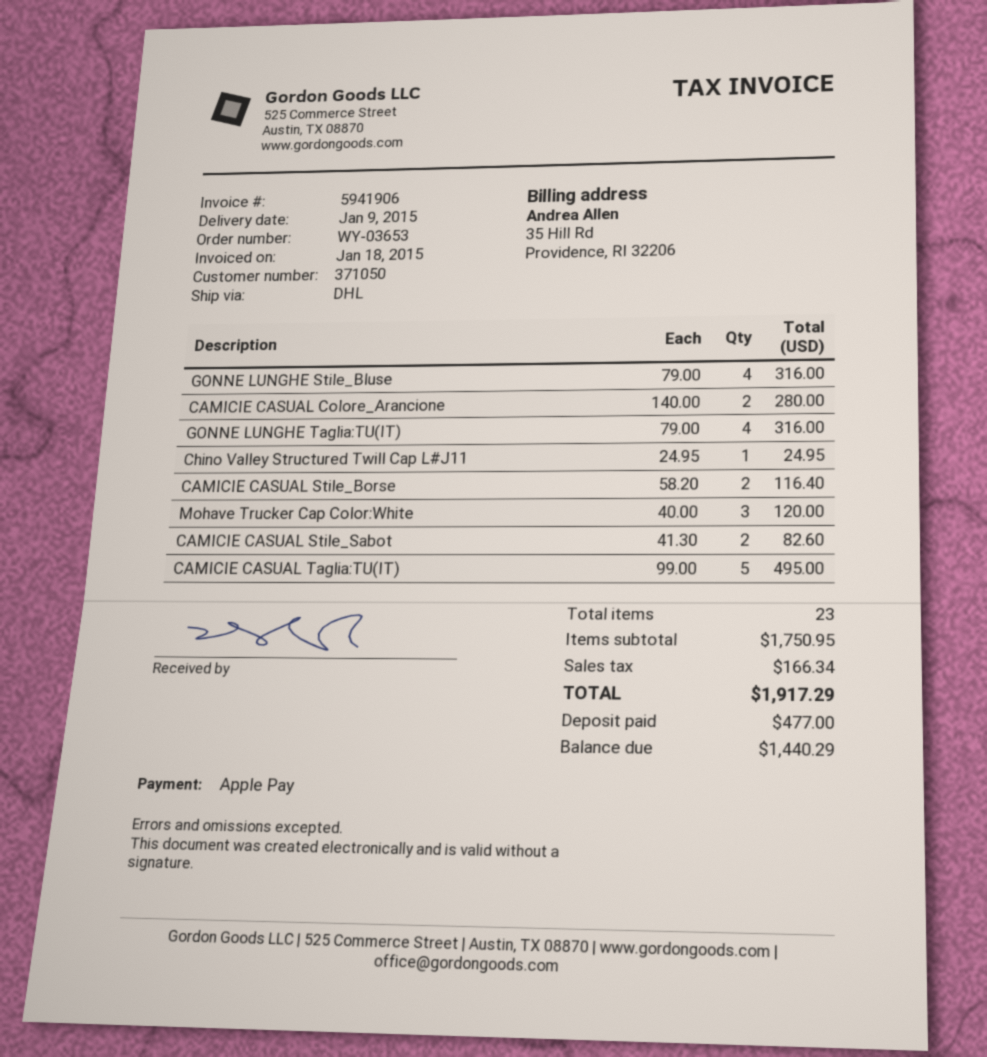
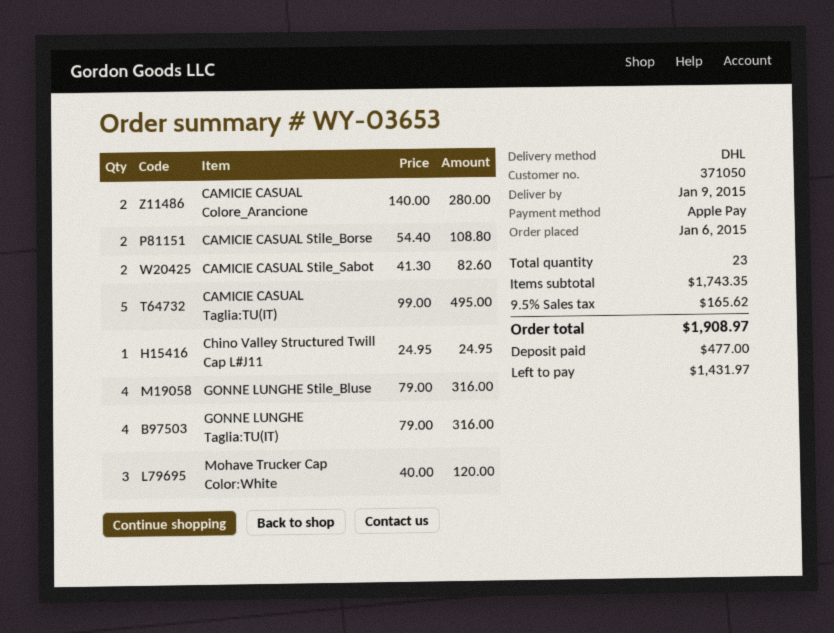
CAMICIE CASUAL Stile_Borse: 2 x 58.20 = 116.40 -> 2 x 54.40 = 108.80
subtotal: 1750.95 -> 1743.35
tax: 166.34 -> 165.62
total: 1917.29 -> 1908.97
balance: 1440.29 -> 1431.97

